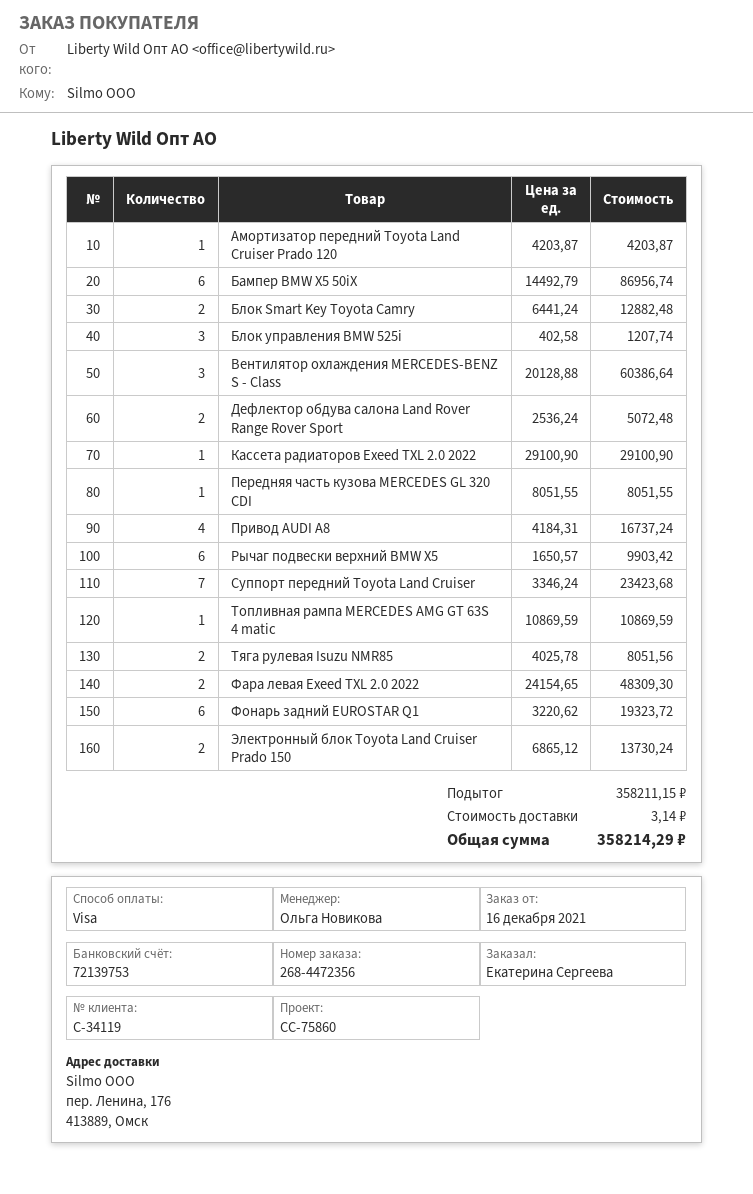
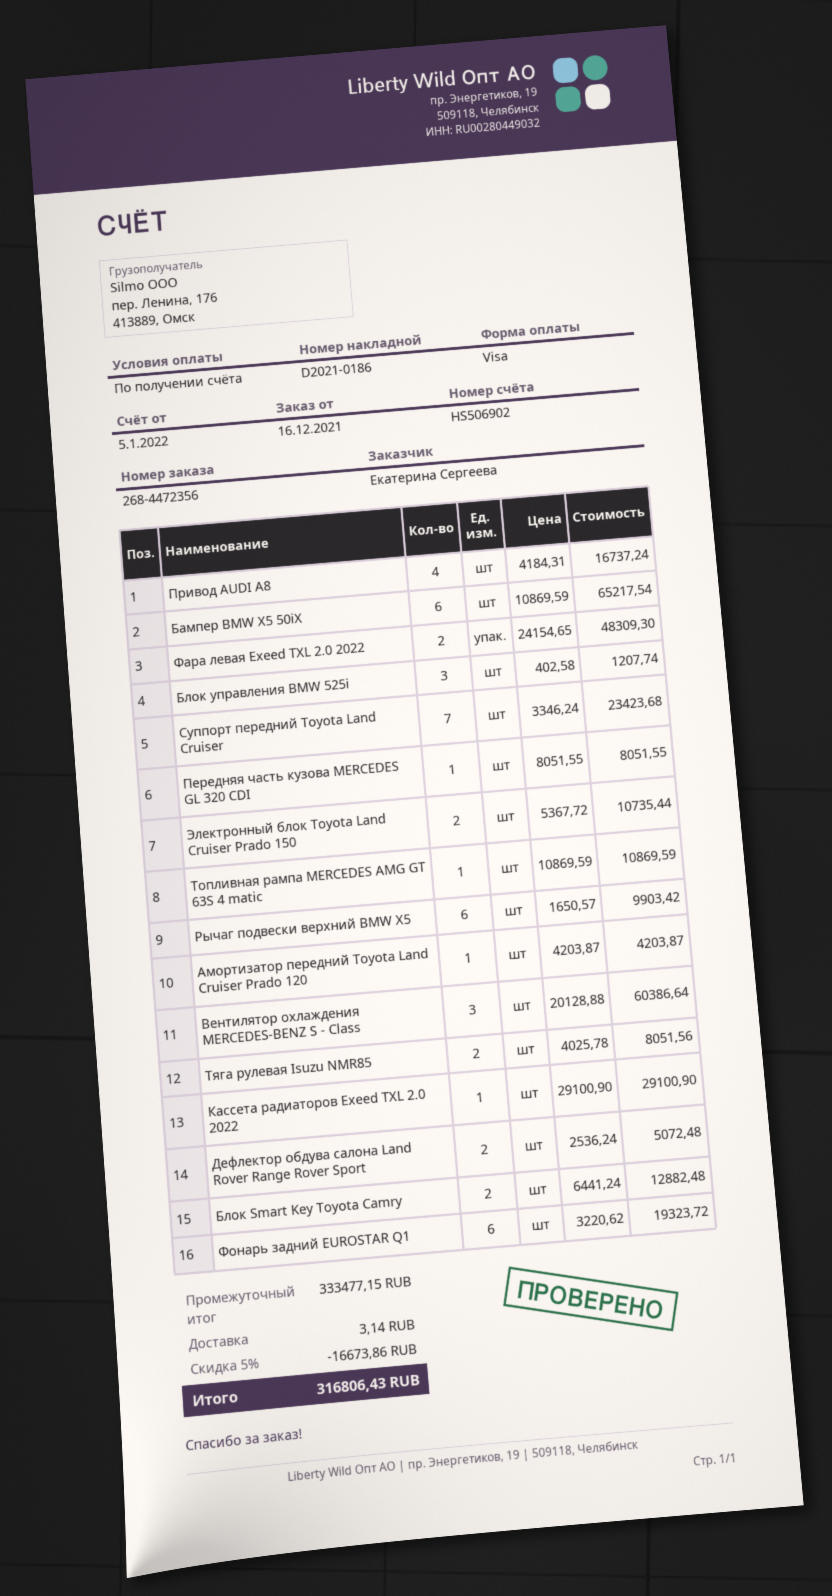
Бампер BMW X5 50iX: 6 x 14492.79 = 86956.74 -> 6 x 10869.59 = 65217.54
Электронный блок Toyota Land Cruiser Prado 150: 2 x 6865.12 = 13730.24 -> 2 x 5367.72 = 10735.44
subtotal: 358211.15 -> 333477.15
discount: none -> 5% = 16673.86
total: 358214.29 -> 316806.43

